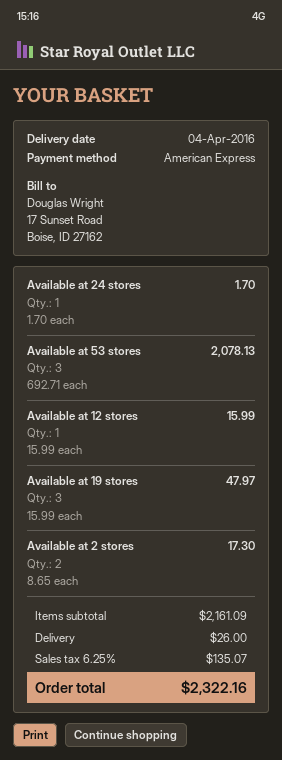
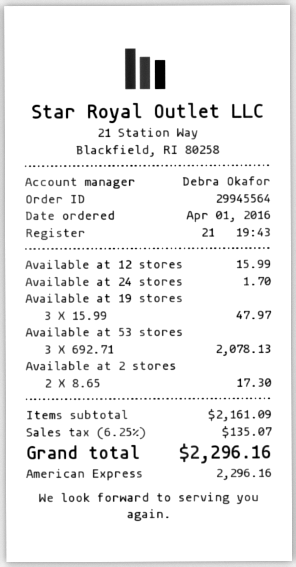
shipping: 26.00 -> none
total: 2322.16 -> 2296.16

